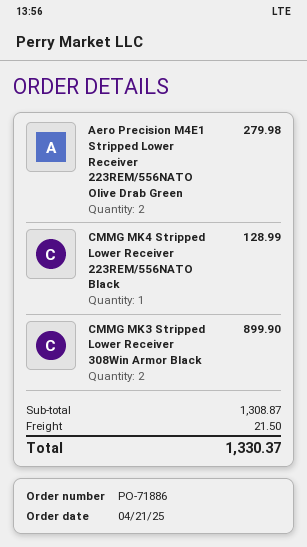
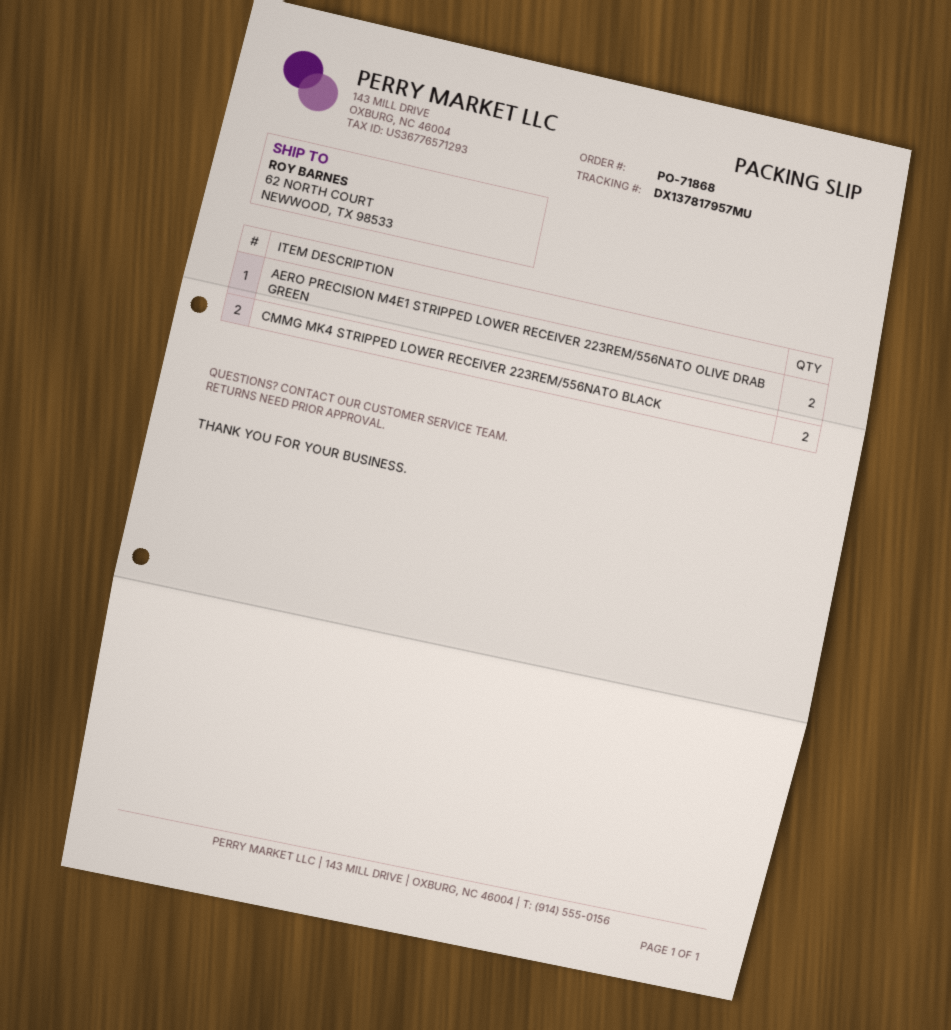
order number: PO-71886 -> PO-71868
CMMG MK4 Stripped Lower Receiver 223REM/556NATO Black: 1 -> 2
CMMG MK3 Stripped Lower Receiver 308Win Armor Black: 2 -> none

